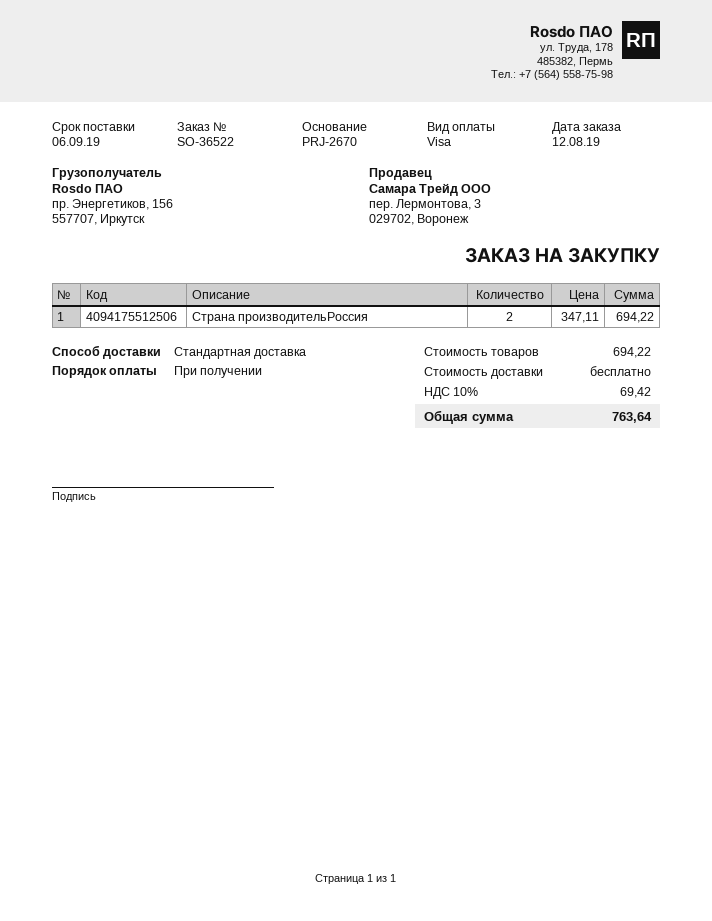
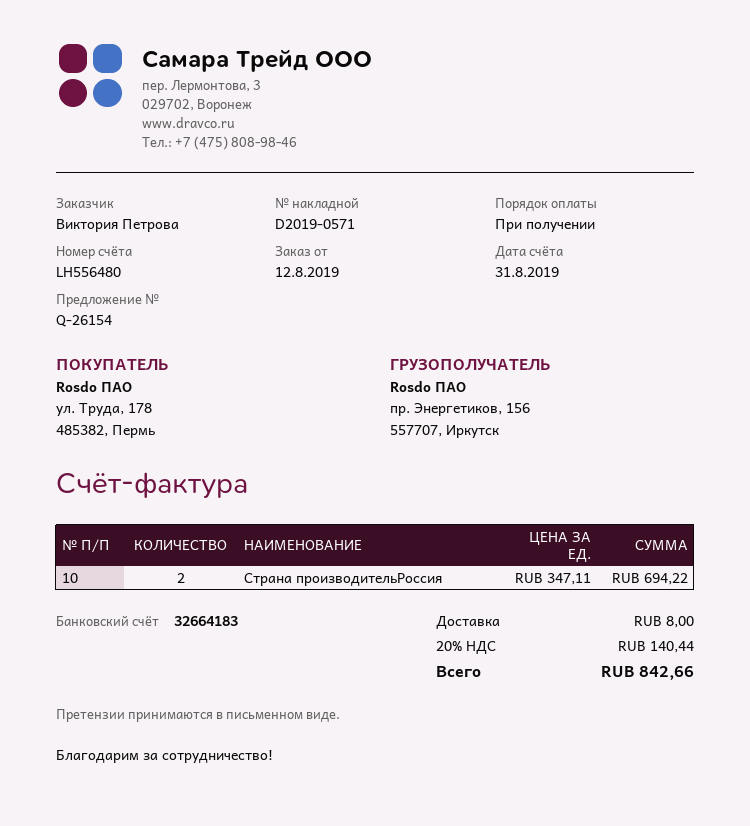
shipping: 0.00 -> 8.00
tax: 10% = 69.42 -> 20% = 140.44
total: 763.64 -> 842.66

